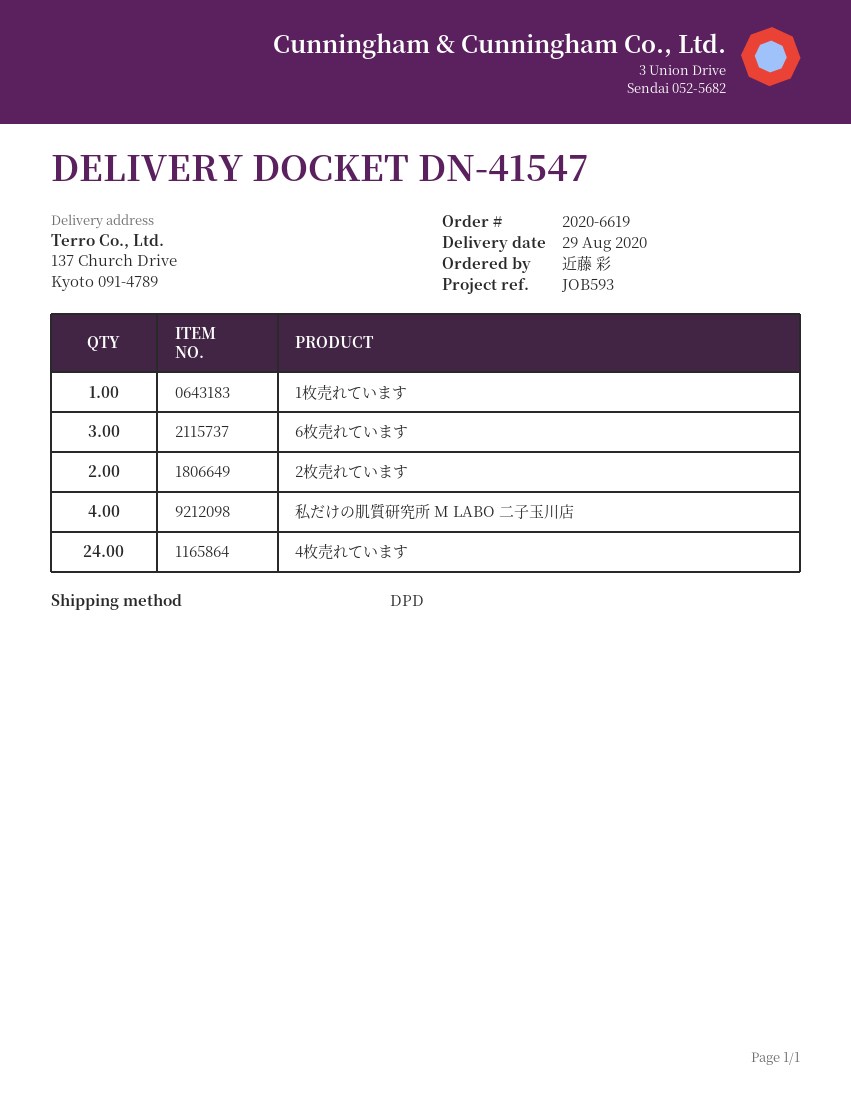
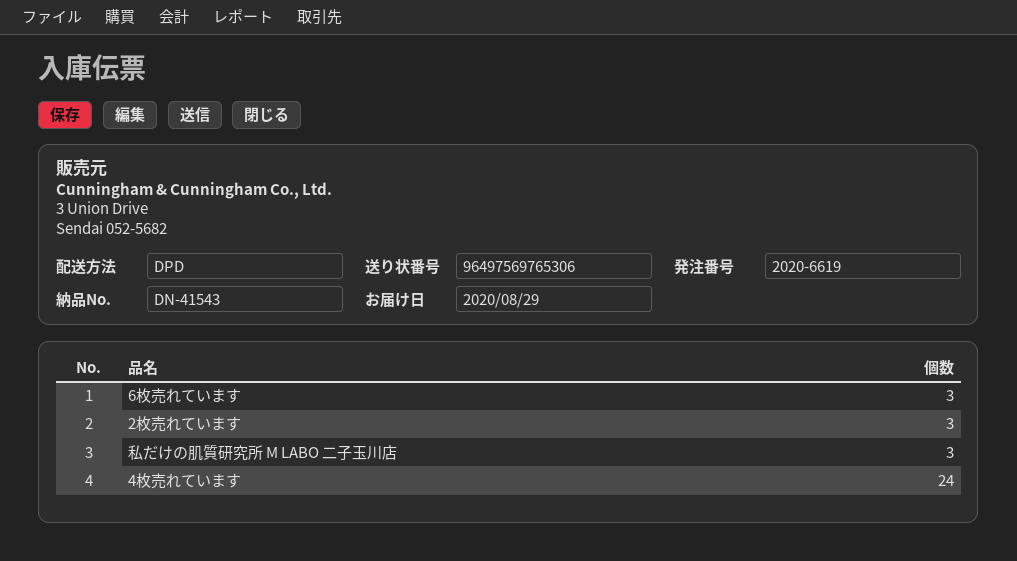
delivery note number: DN-41547 -> DN-41543
1枚売れています: 1 -> none
2枚売れています: 2 -> 3
私だけの肌質研究所 M LABO 二子玉川店: 4 -> 3

